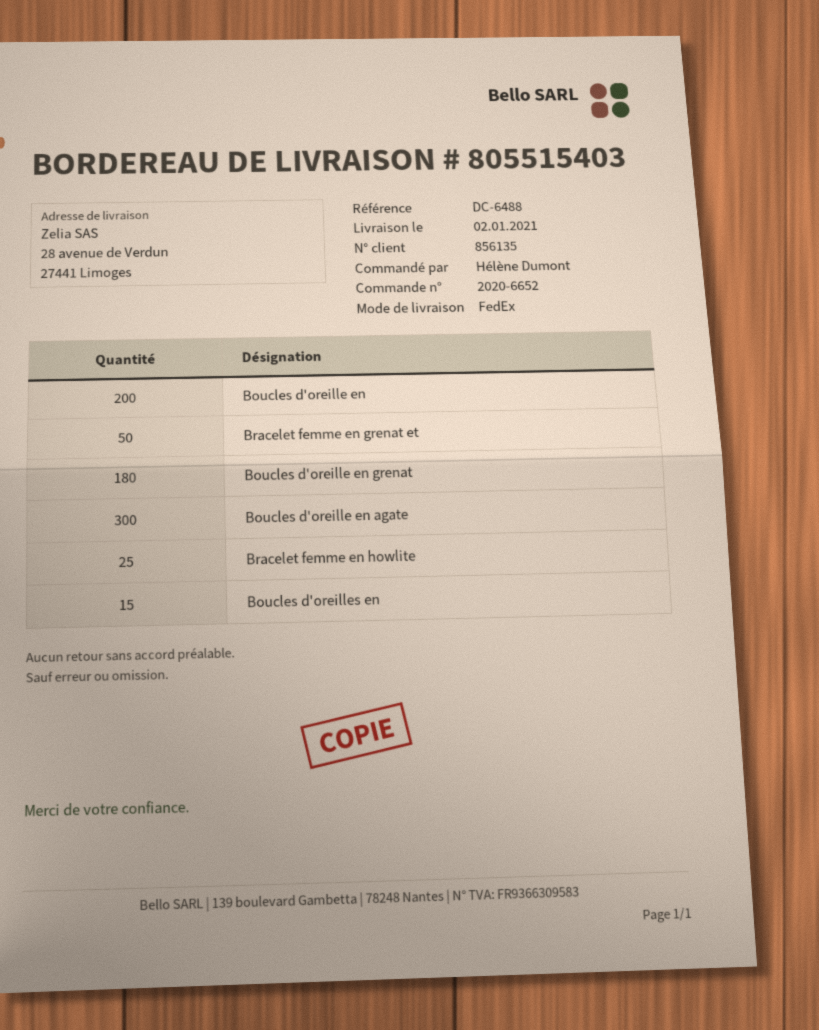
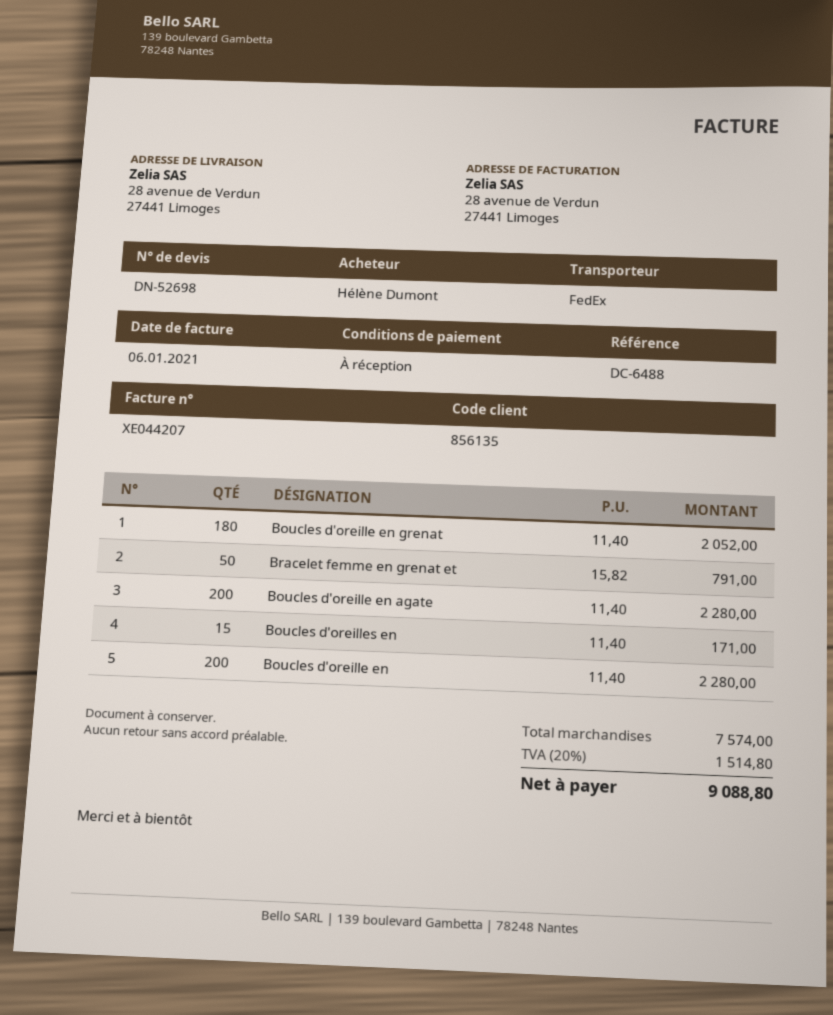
Boucles d'oreille en agate: 300 -> 200
Bracelet femme en howlite: 25 -> none

